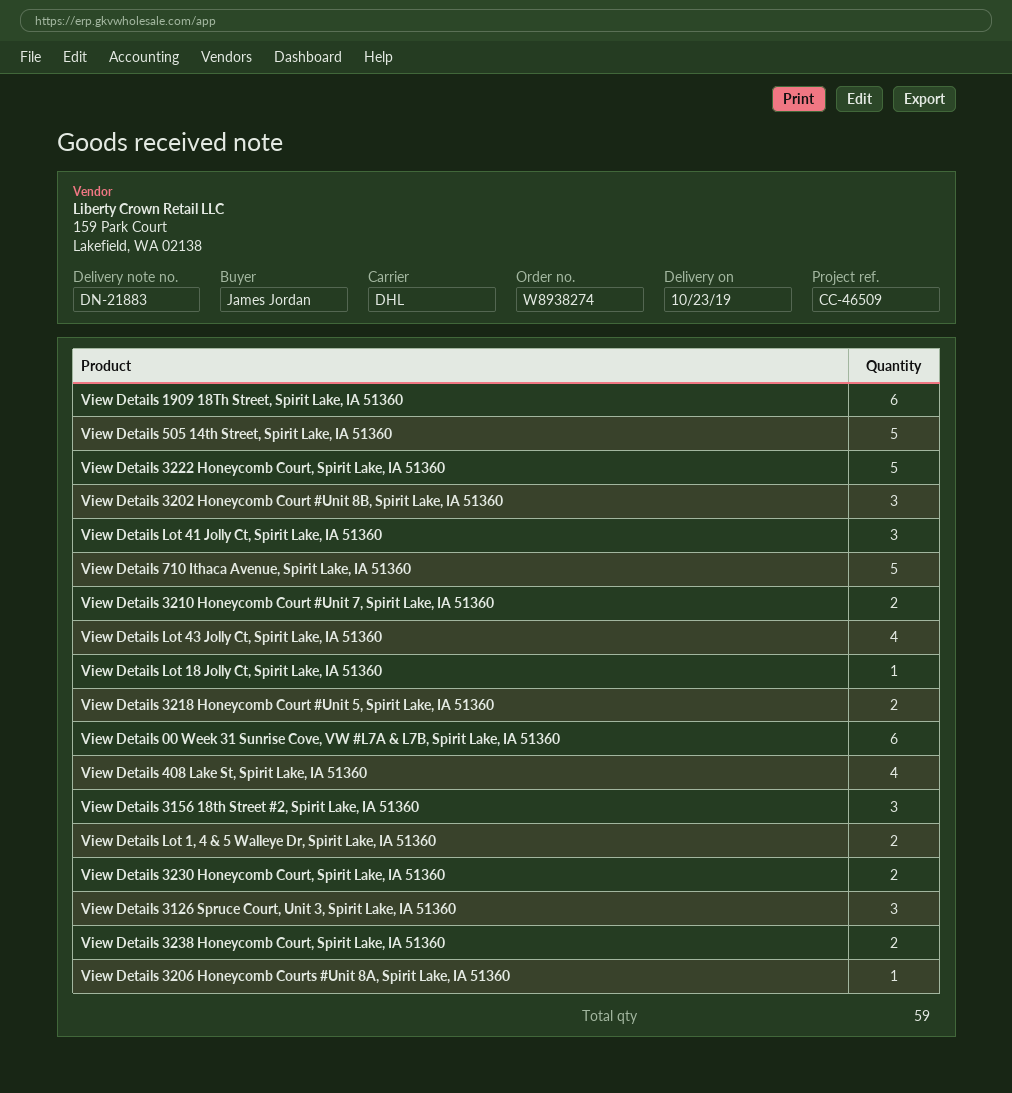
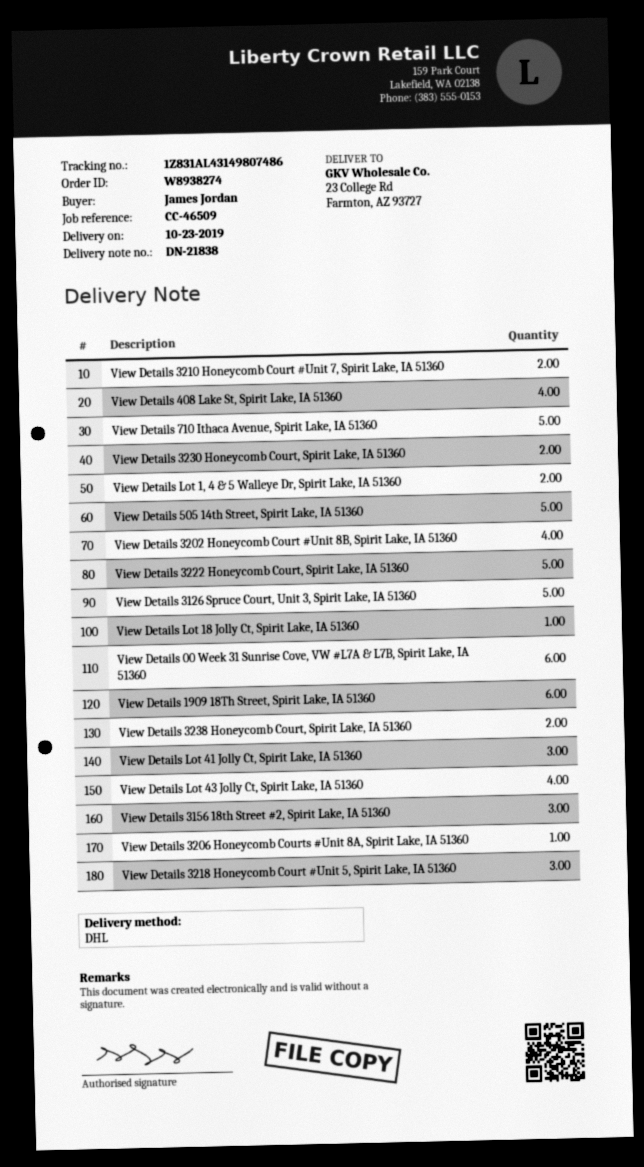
delivery note number: DN-21883 -> DN-21838
View Details 3202 Honeycomb Court #Unit 8B, Spirit Lake, IA 51360: 3 -> 4
View Details 3218 Honeycomb Court #Unit 5, Spirit Lake, IA 51360: 2 -> 3
View Details 3126 Spruce Court, Unit 3, Spirit Lake, IA 51360: 3 -> 5

